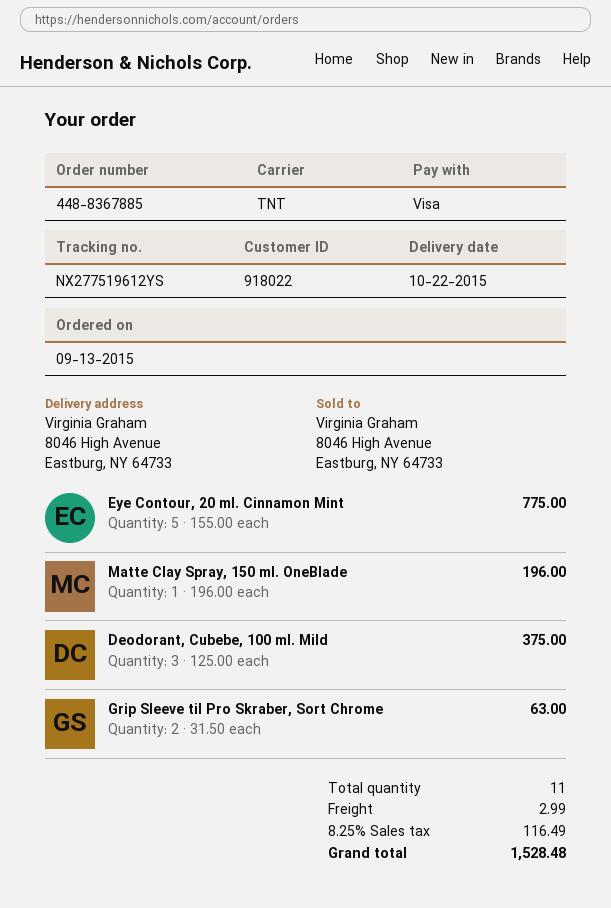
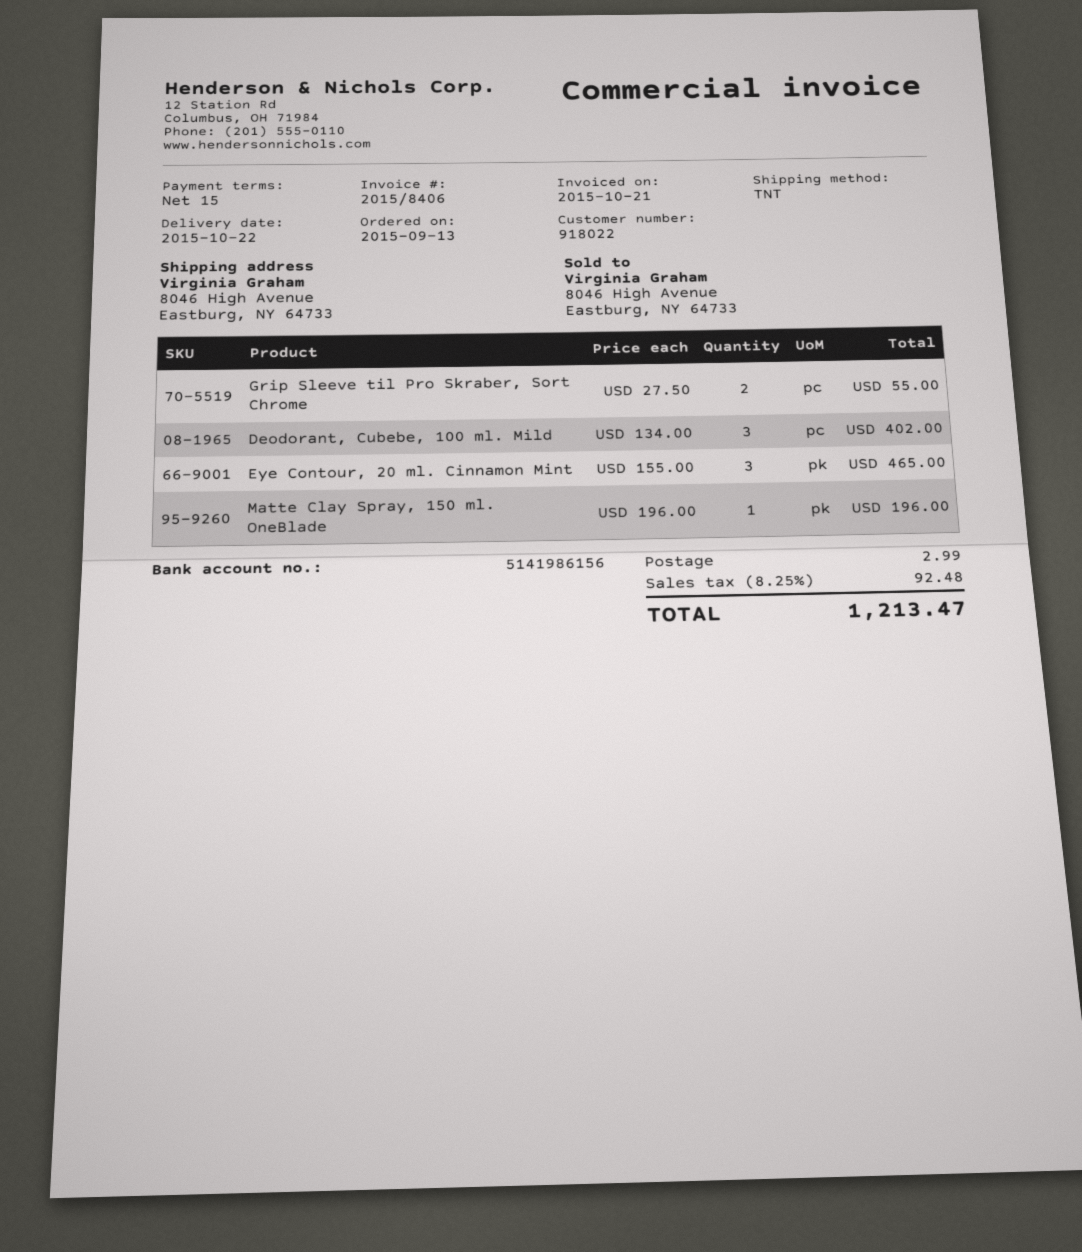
Eye Contour, 20 ml. Cinnamon Mint: 5 x 155.00 = 775.00 -> 3 x 155.00 = 465.00
Deodorant, Cubebe, 100 ml. Mild: 3 x 125.00 = 375.00 -> 3 x 134.00 = 402.00
Grip Sleeve til Pro Skraber, Sort Chrome: 2 x 31.50 = 63.00 -> 2 x 27.50 = 55.00
tax: 8.25% = 116.49 -> 8.25% = 92.48
total: 1528.48 -> 1213.47

